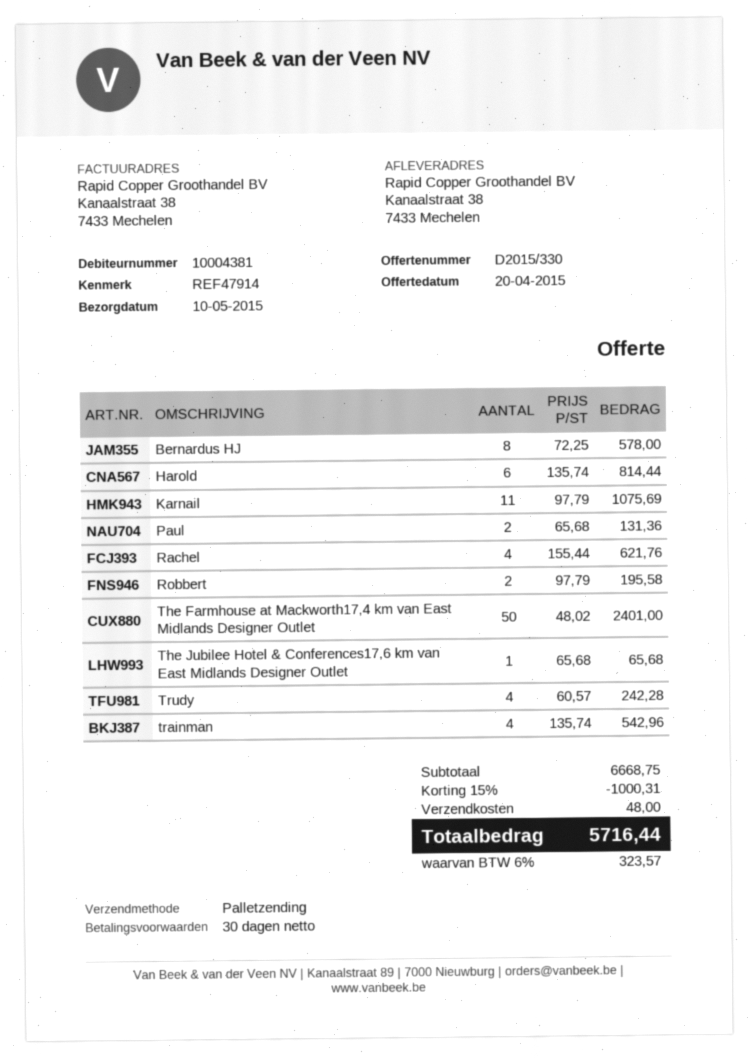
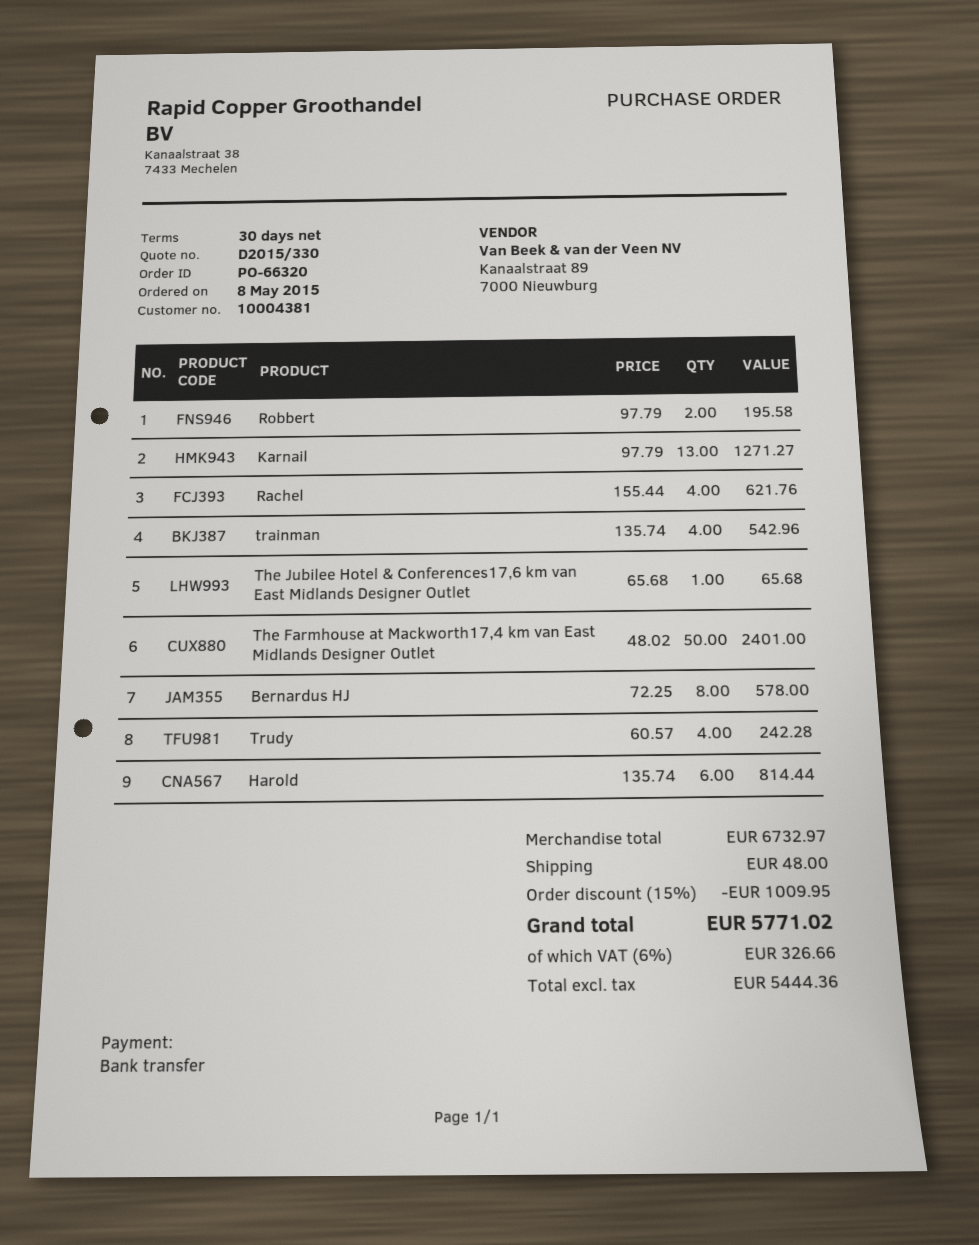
Karnail: 11 x 97.79 = 1075.69 -> 13 x 97.79 = 1271.27
Paul: 2 x 65.68 = 131.36 -> none
subtotal: 6668.75 -> 6732.97
discount: 15% = 1000.31 -> 15% = 1009.95
tax: 6% = 323.57 -> 6% = 326.66
total: 5716.44 -> 5771.02

